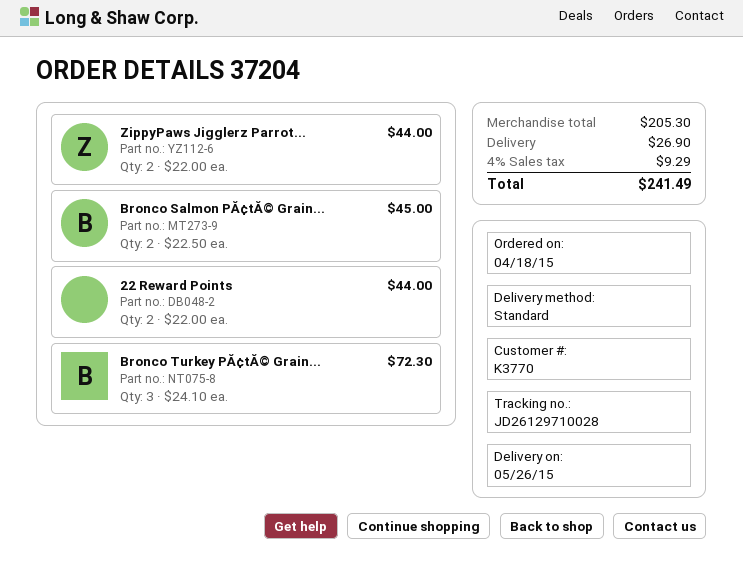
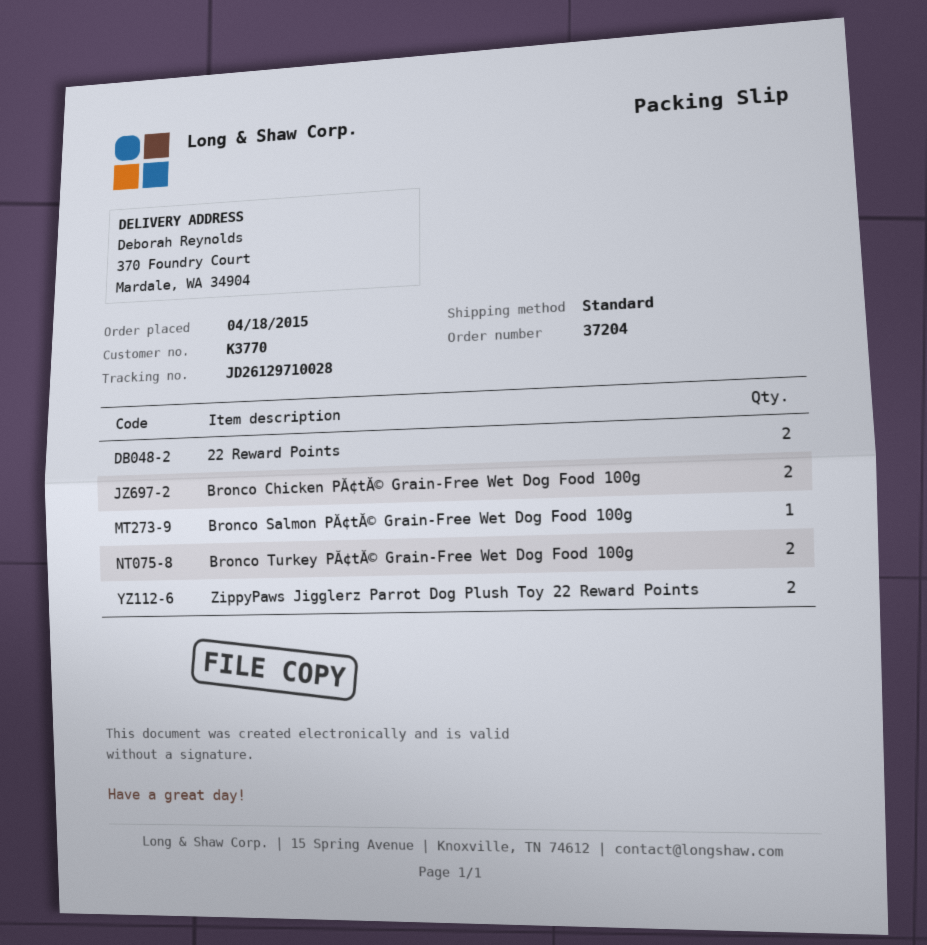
Bronco Salmon PĂ¢tĂ© Grain...: 2 -> 1
Bronco Turkey PĂ¢tĂ© Grain...: 3 -> 2
Bronco Chicken PĂ¢tĂ© Grain-Free Wet Dog Food 100g: none -> 2

